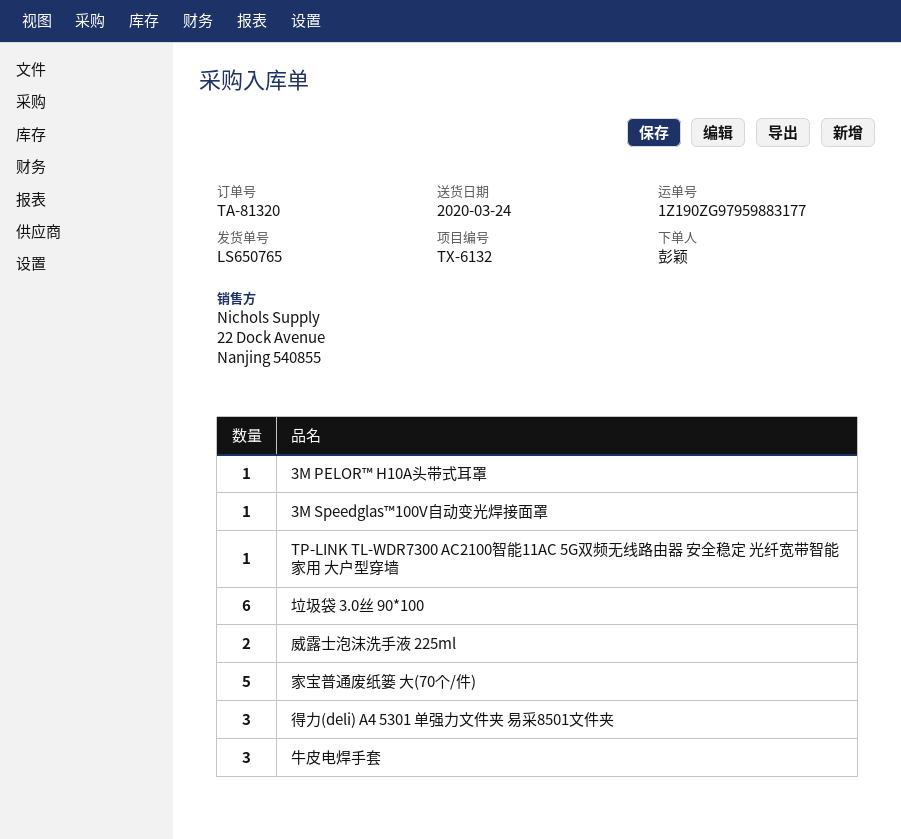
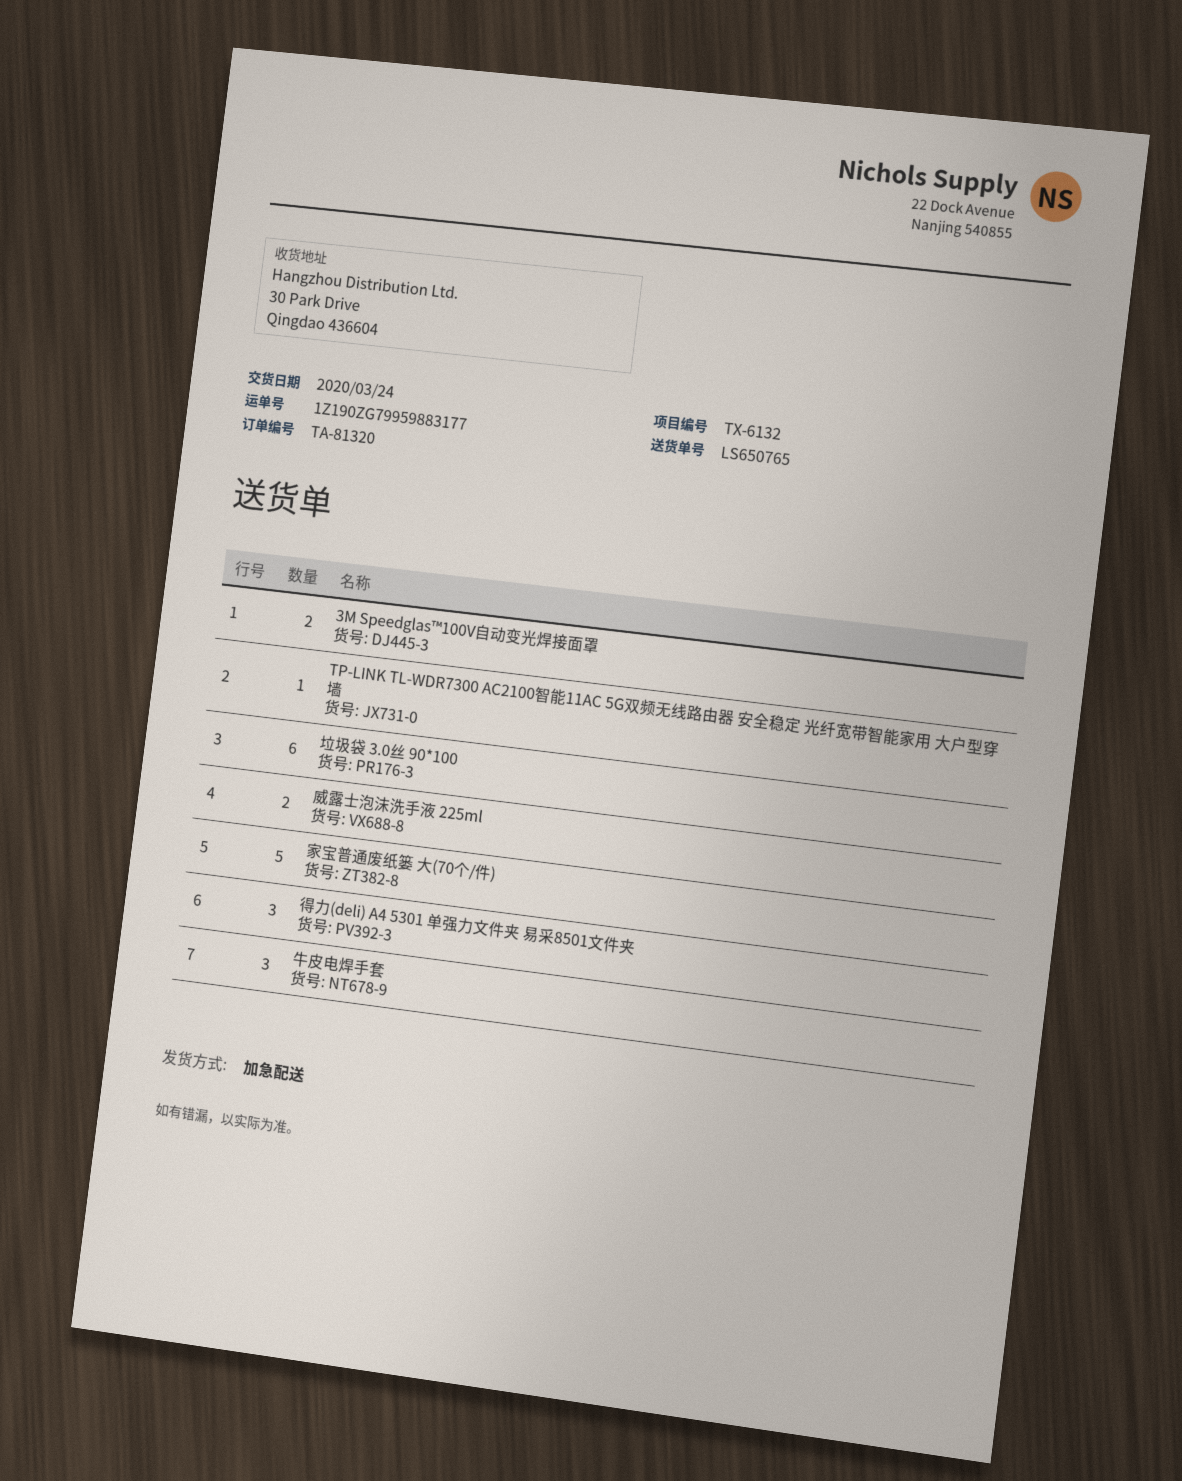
tracking number: 1Z190ZG97959883177 -> 1Z190ZG79959883177
3M PELOR™ H10A头带式耳罩: 1 -> none
3M Speedglas™100V自动变光焊接面罩: 1 -> 2

